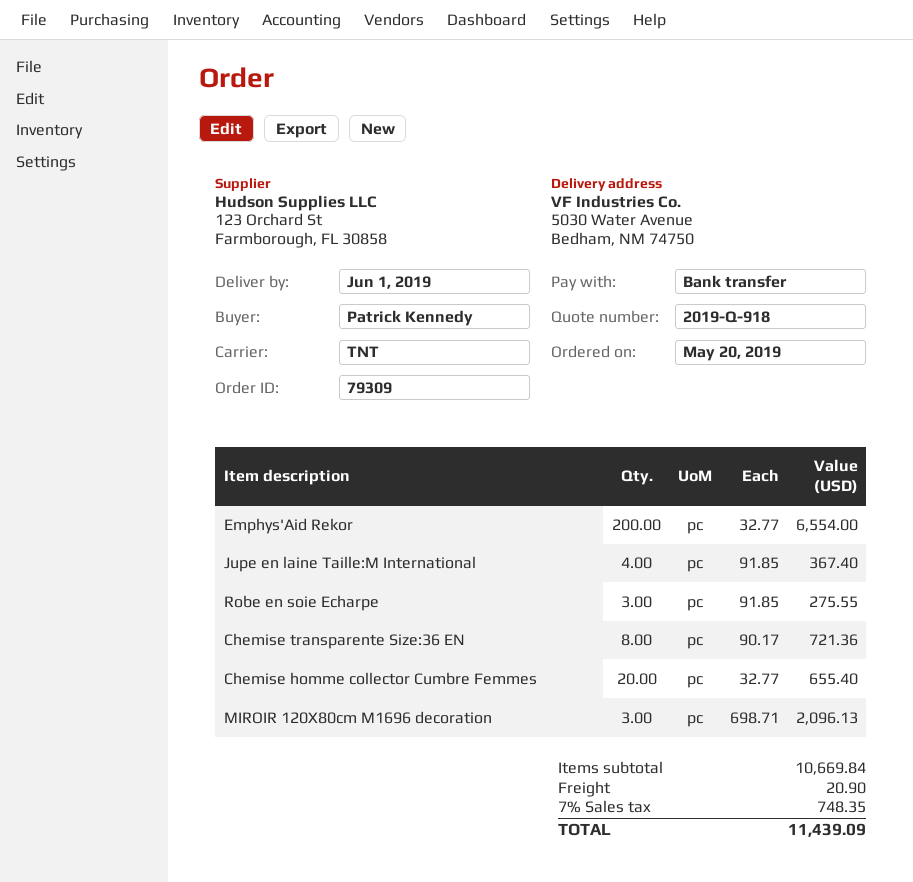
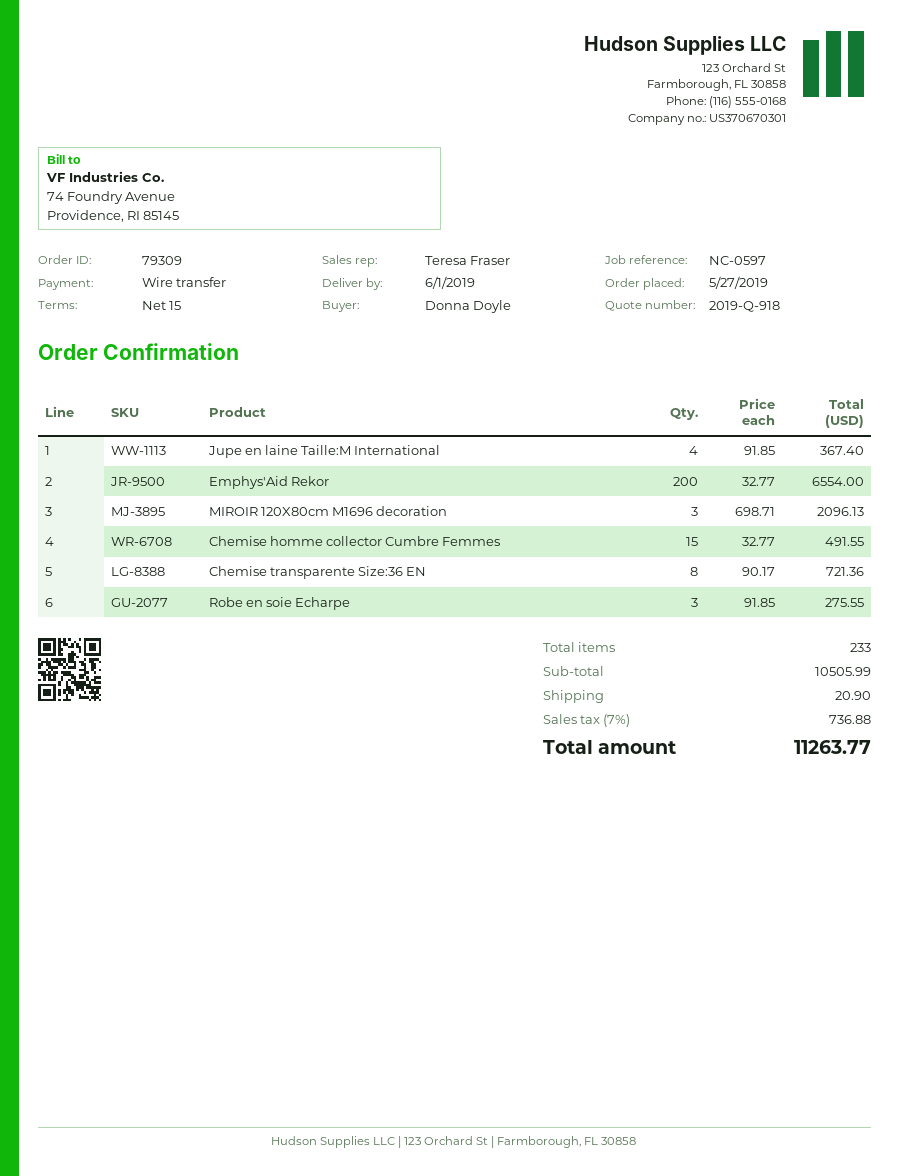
order date: 2019-05-20 -> 2019-05-27
ordered by: Patrick Kennedy -> Donna Doyle
Chemise homme collector Cumbre Femmes: 20 x 32.77 = 655.40 -> 15 x 32.77 = 491.55
subtotal: 10669.84 -> 10505.99
tax: 7% = 748.35 -> 7% = 736.88
total: 11439.09 -> 11263.77

